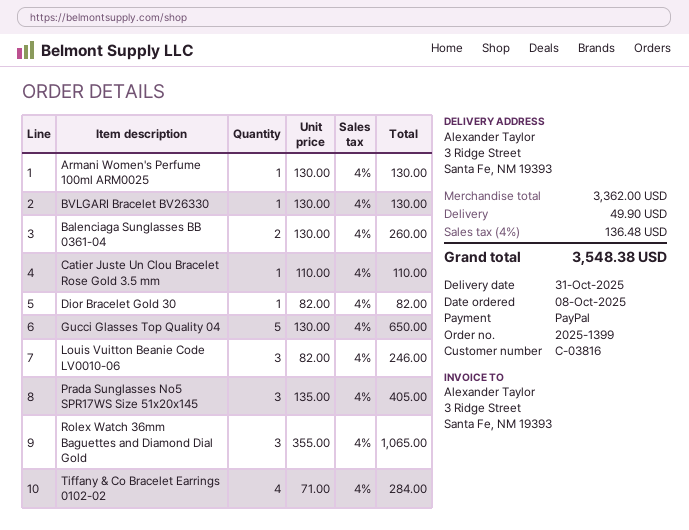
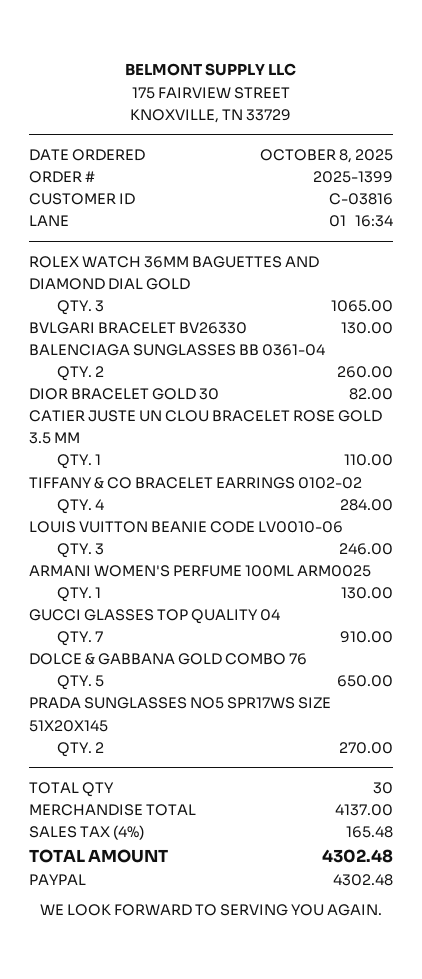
Gucci Glasses Top Quality 04: 5 for 650.00 -> 7 for 910.00
Prada Sunglasses No5 SPR17WS Size 51x20x145: 3 for 405.00 -> 2 for 270.00
DOLCE & GABBANA GOLD COMBO 76: none -> 5 for 650.00
subtotal: 3362.00 -> 4137.00
shipping: 49.90 -> none
tax: 4% = 136.48 -> 4% = 165.48
total: 3548.38 -> 4302.48

